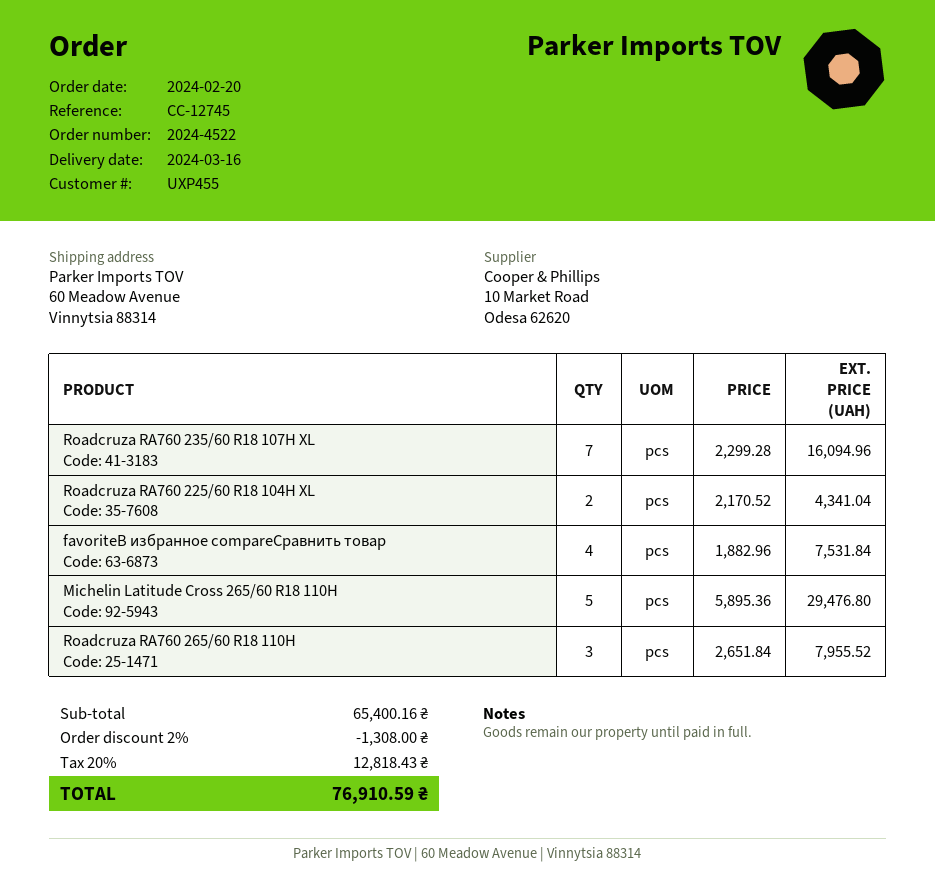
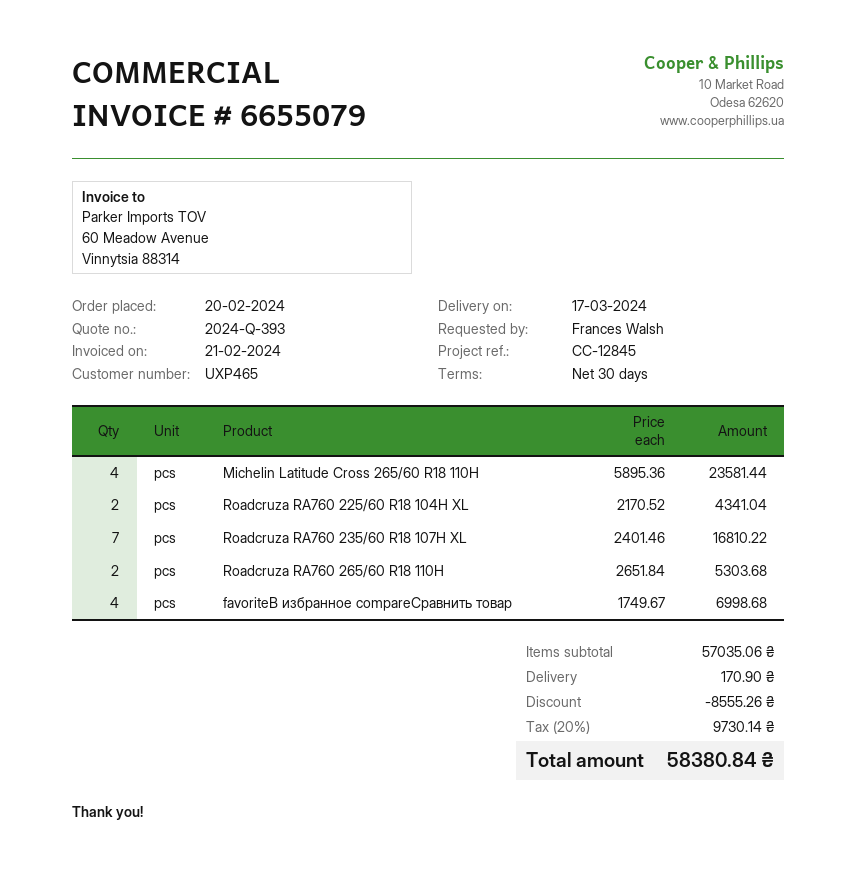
delivery date: 2024-03-16 -> 2024-03-17
customer number: UXP455 -> UXP465
reference: CC-12745 -> CC-12845
Roadcruza RA760 235/60 R18 107H XL: 7 x 2299.28 = 16094.96 -> 7 x 2401.46 = 16810.22
favoriteВ избранное compareСравнить товар: 4 x 1882.96 = 7531.84 -> 4 x 1749.67 = 6998.68
Michelin Latitude Cross 265/60 R18 110H: 5 x 5895.36 = 29476.80 -> 4 x 5895.36 = 23581.44
Roadcruza RA760 265/60 R18 110H: 3 x 2651.84 = 7955.52 -> 2 x 2651.84 = 5303.68
subtotal: 65400.16 -> 57035.06
discount: 1308.00 -> 8555.26
shipping: none -> 170.90
tax: 20% = 12818.43 -> 20% = 9730.14
total: 76910.59 -> 58380.84

